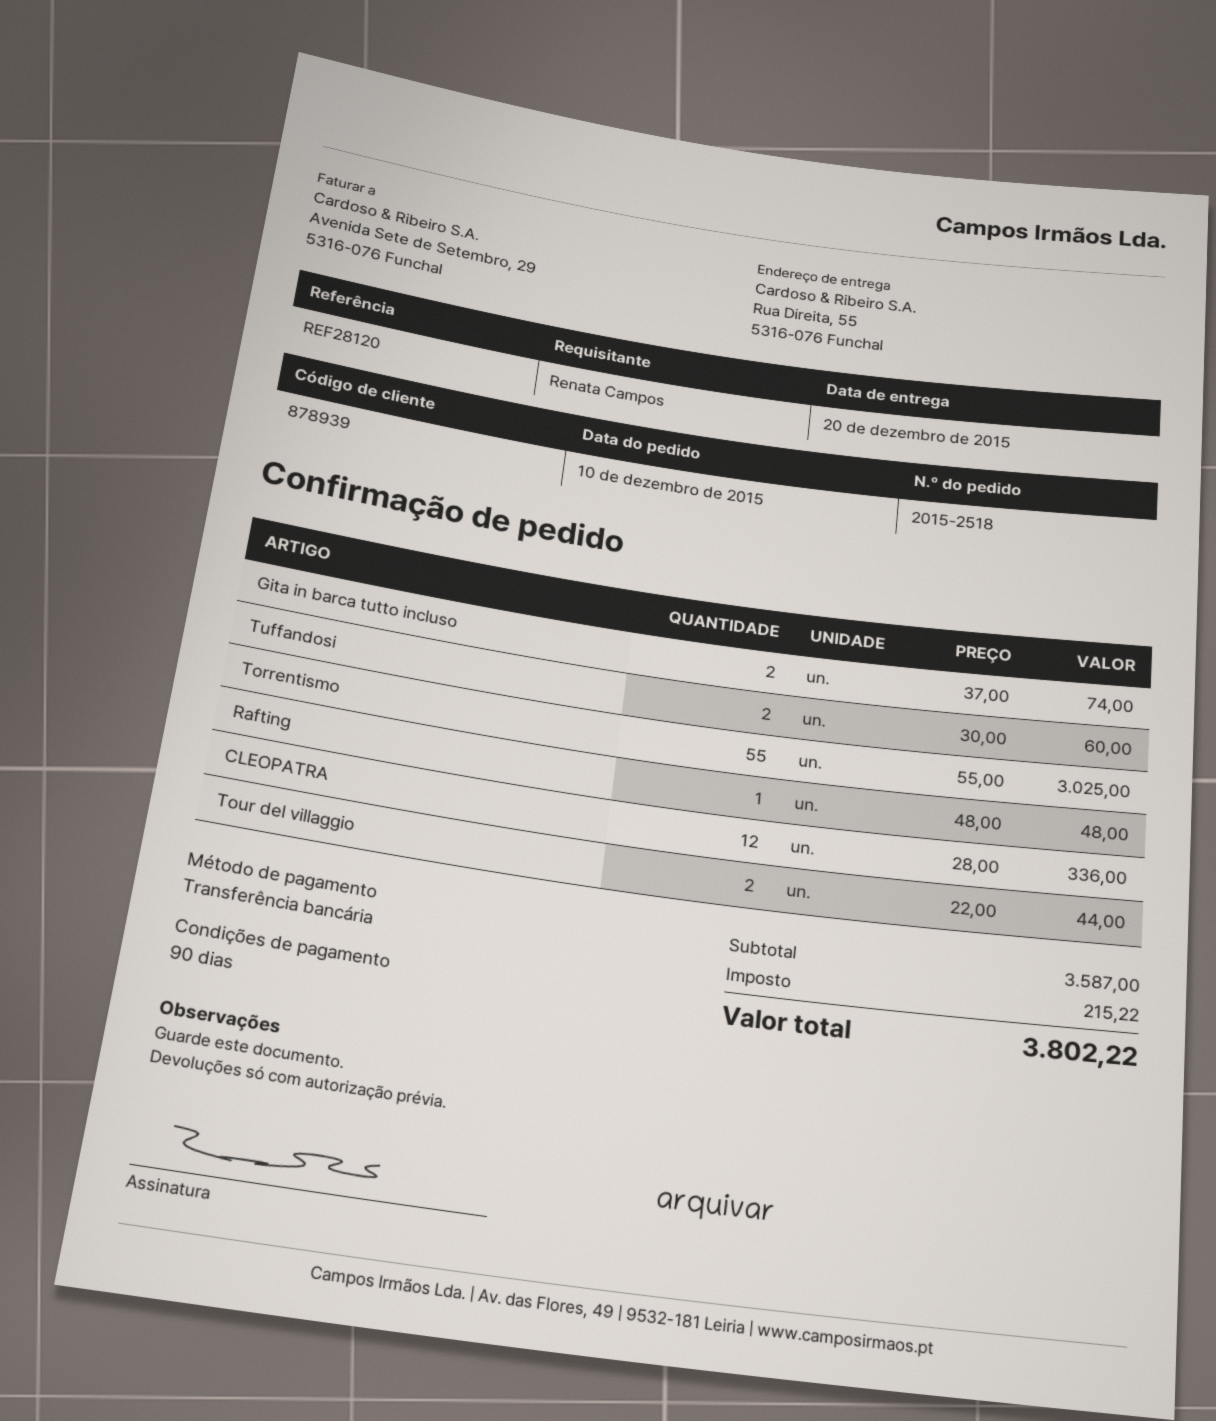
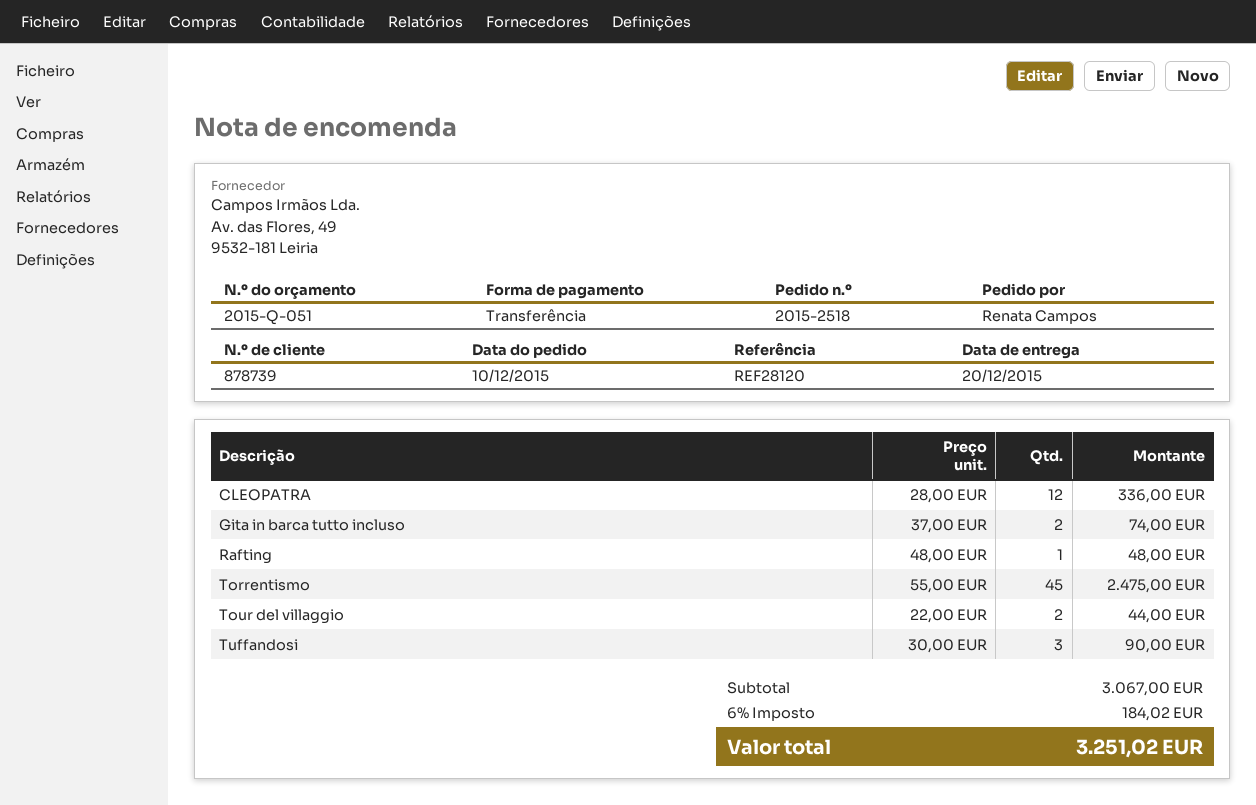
customer number: 878939 -> 878739
Tuffandosi: 2 x 30.00 = 60.00 -> 3 x 30.00 = 90.00
Torrentismo: 55 x 55.00 = 3025.00 -> 45 x 55.00 = 2475.00
subtotal: 3587.00 -> 3067.00
tax: 215.22 -> 184.02
total: 3802.22 -> 3251.02

